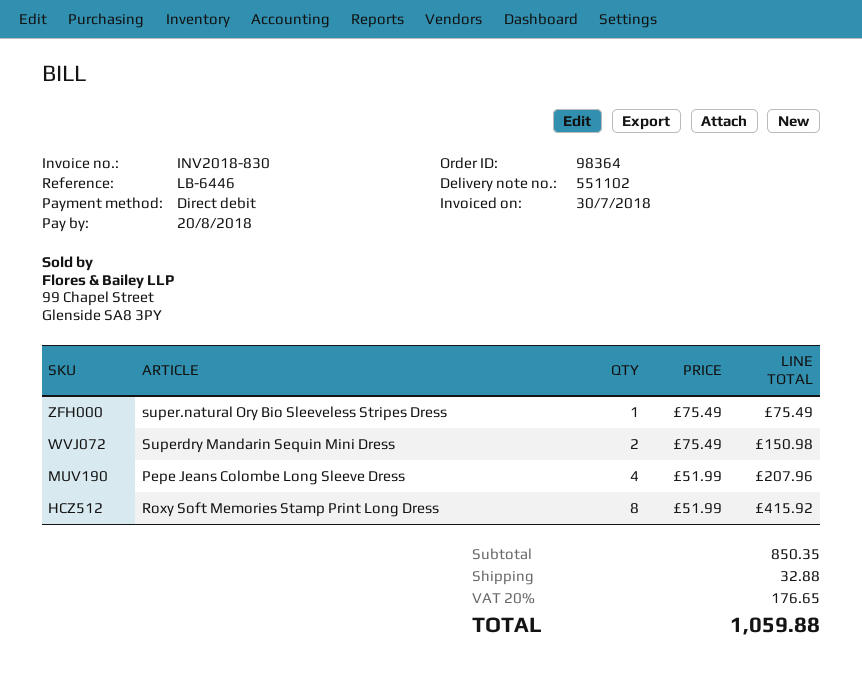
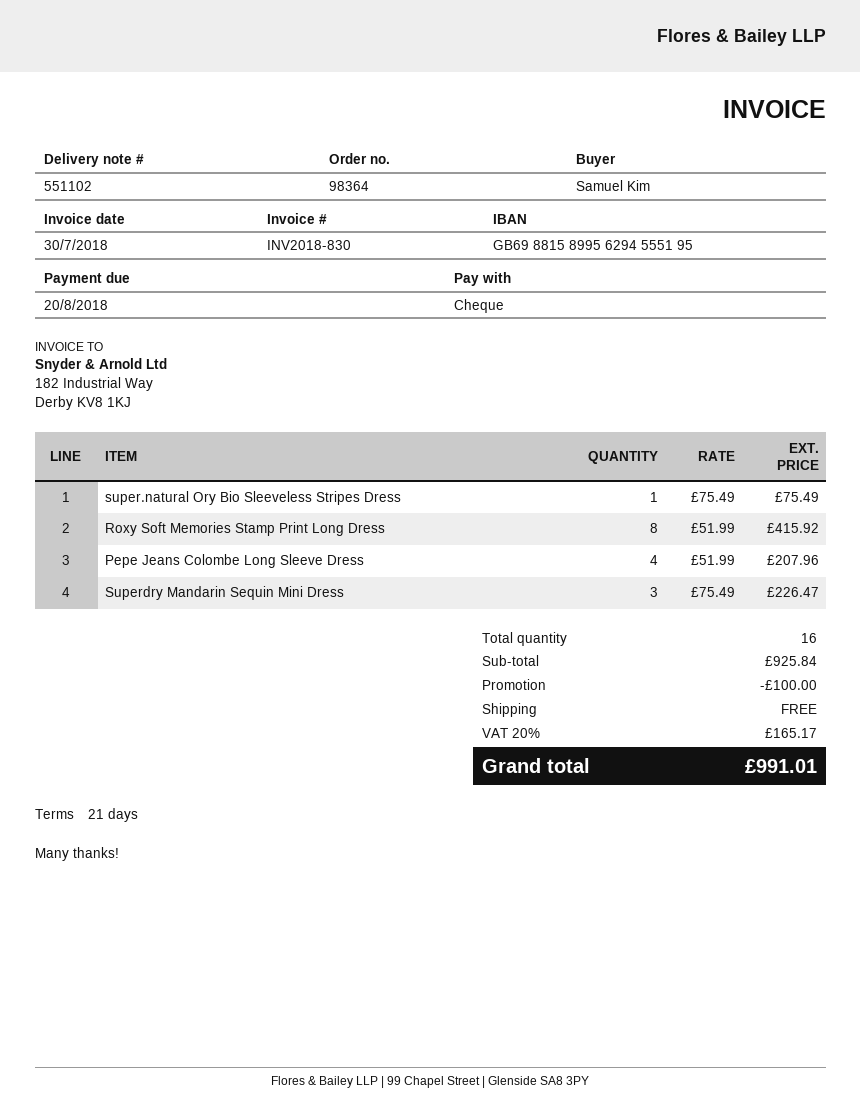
payment method: direct debit -> cheque
Superdry Mandarin Sequin Mini Dress: 2 x 75.49 = 150.98 -> 3 x 75.49 = 226.47
subtotal: 850.35 -> 925.84
discount: none -> 100.00
shipping: 32.88 -> 0.00
tax: 20% = 176.65 -> 20% = 165.17
total: 1059.88 -> 991.01

